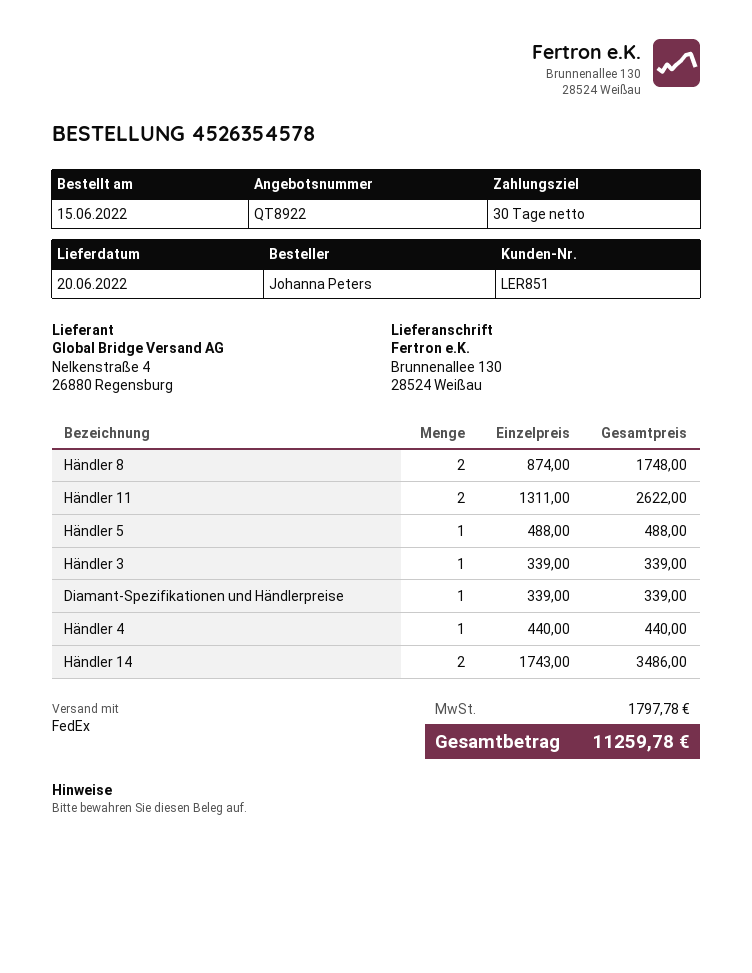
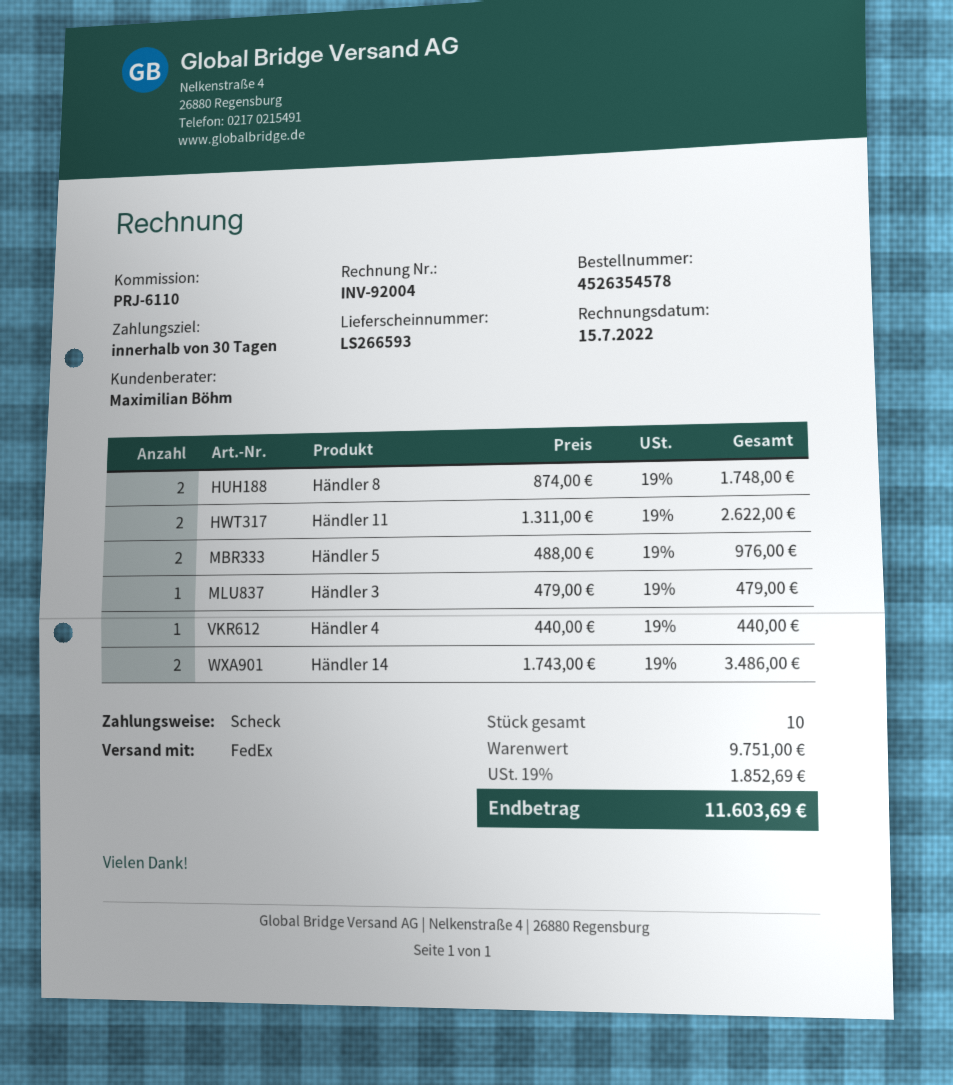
Händler 5: 1 x 488.00 = 488.00 -> 2 x 488.00 = 976.00
Händler 3: 1 x 339.00 = 339.00 -> 1 x 479.00 = 479.00
Diamant-Spezifikationen und Händlerpreise: 1 x 339.00 = 339.00 -> none
tax: 1797.78 -> 1852.69
total: 11259.78 -> 11603.69

